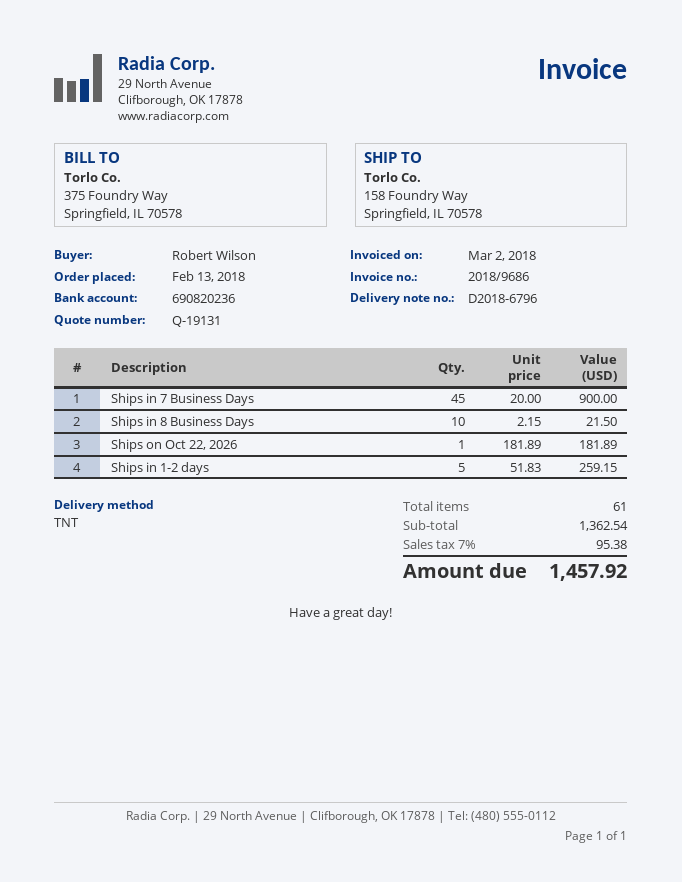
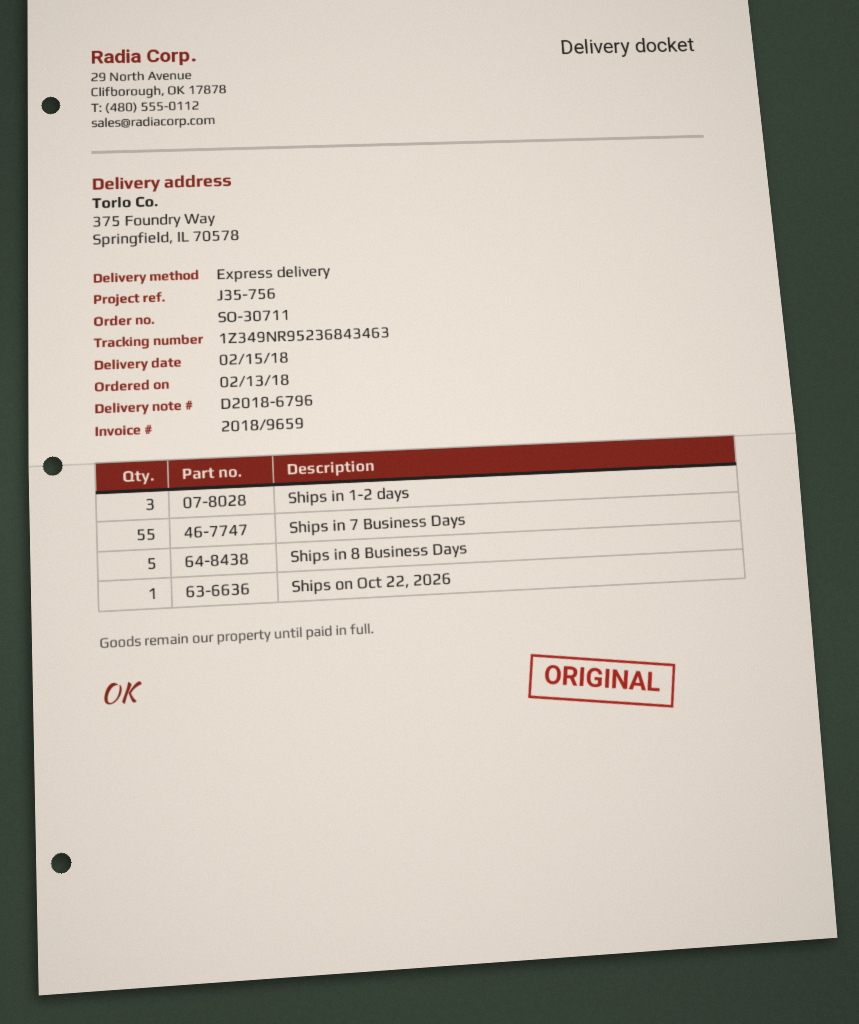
invoice number: 2018/9686 -> 2018/9659
shipping method: TNT -> express
ship to: 158 Foundry Way, Springfield, IL 70578 -> 375 Foundry Way, Springfield, IL 70578
Ships in 7 Business Days: 45 -> 55
Ships in 8 Business Days: 10 -> 5
Ships in 1-2 days: 5 -> 3

